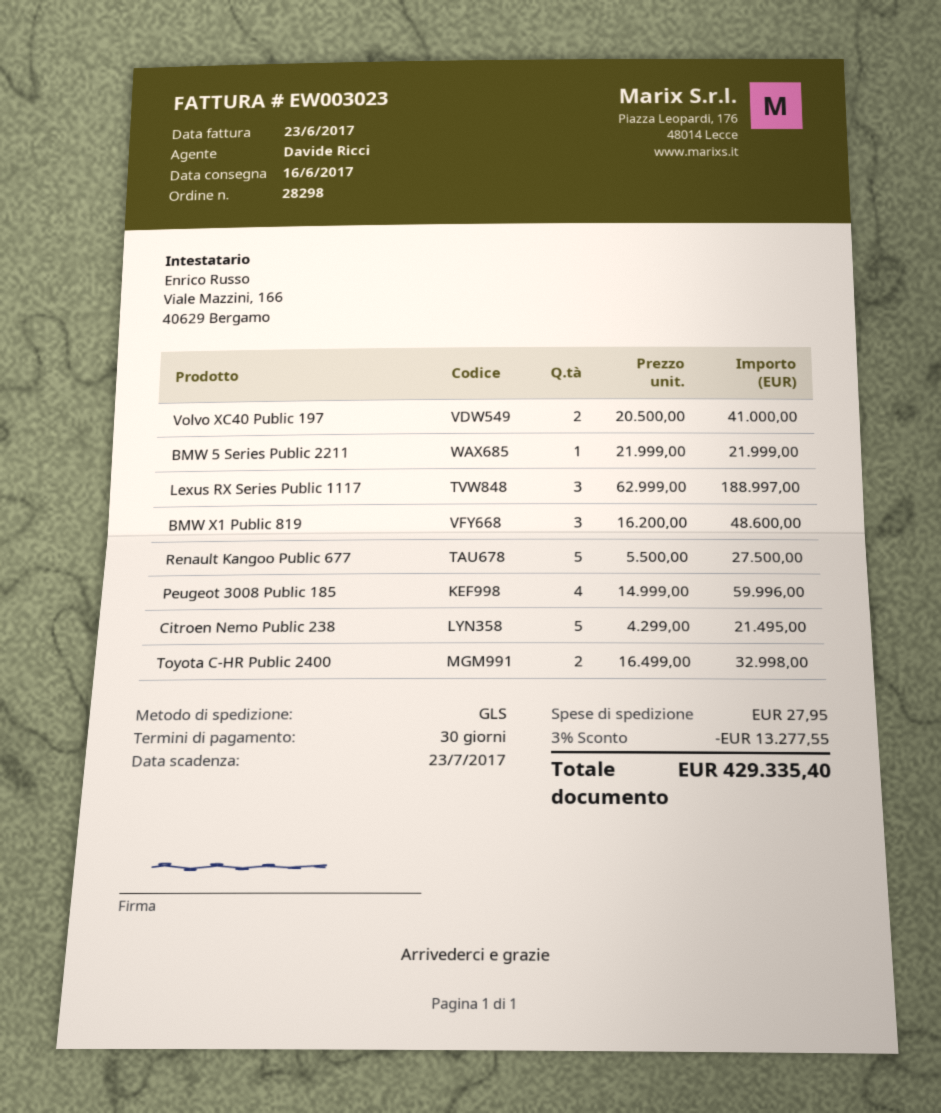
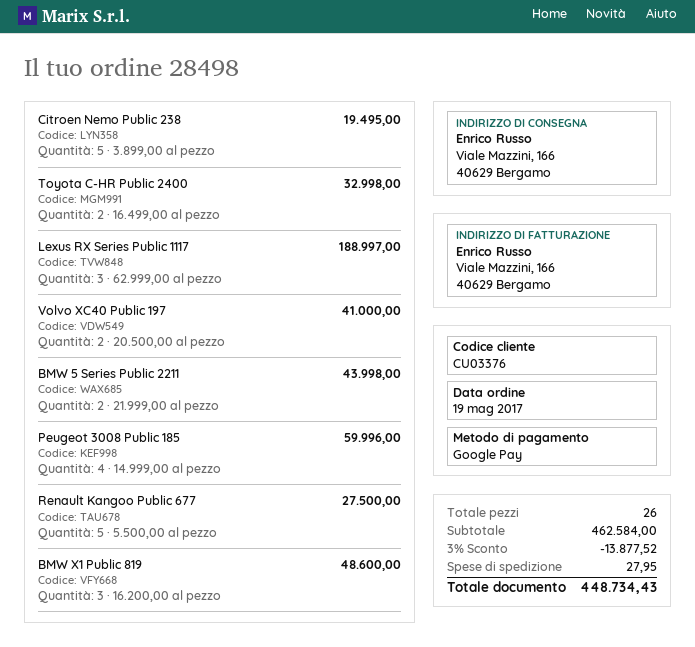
order number: 28298 -> 28498
BMW 5 Series Public 2211: 1 x 21999.00 = 21999.00 -> 2 x 21999.00 = 43998.00
Citroen Nemo Public 238: 5 x 4299.00 = 21495.00 -> 5 x 3899.00 = 19495.00
discount: 3% = 13277.55 -> 3% = 13877.52
total: 429335.40 -> 448734.43

